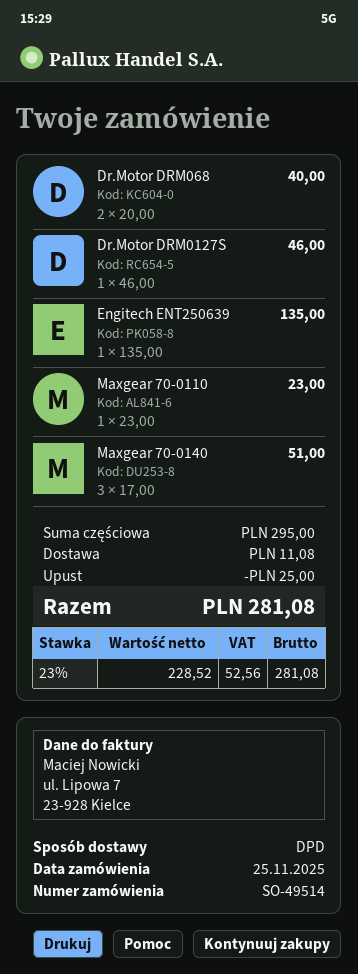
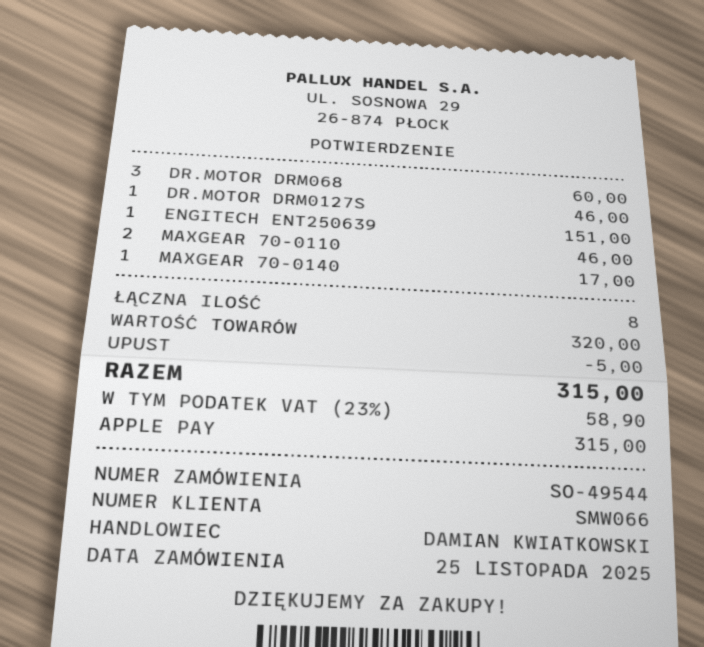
order number: SO-49514 -> SO-49544
Dr.Motor DRM068: 2 for 40.00 -> 3 for 60.00
Engitech ENT250639: 1 for 135.00 -> 1 for 151.00
Maxgear 70-0110: 1 for 23.00 -> 2 for 46.00
Maxgear 70-0140: 3 for 51.00 -> 1 for 17.00
subtotal: 295.00 -> 320.00
discount: 25.00 -> 5.00
shipping: 11.08 -> none
tax: 23% = 52.56 -> 23% = 58.90
total: 281.08 -> 315.00

